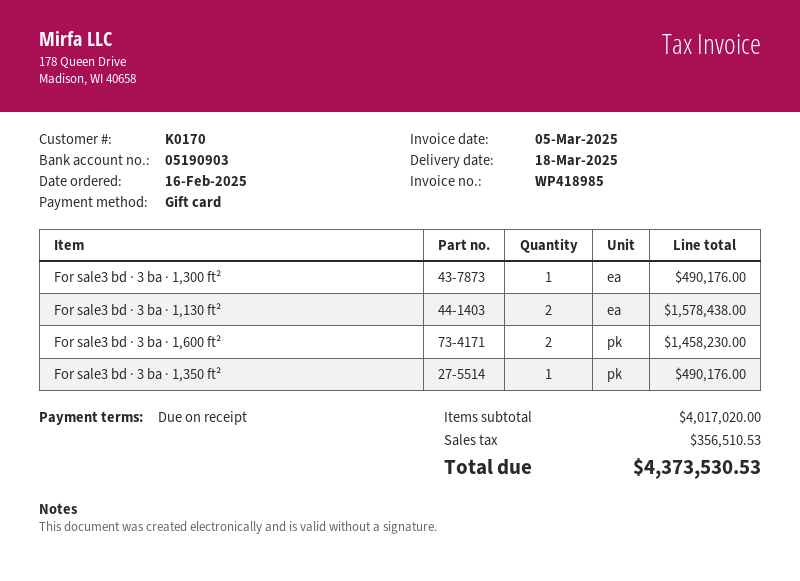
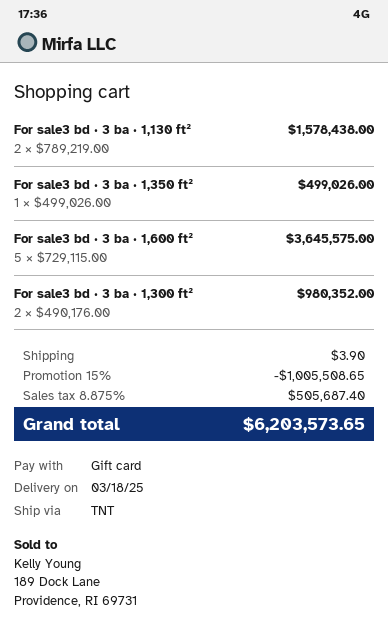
For sale3 bd · 3 ba · 1,300 ft²: 1 for 490176.00 -> 2 for 980352.00
For sale3 bd · 3 ba · 1,600 ft²: 2 for 1458230.00 -> 5 for 3645575.00
For sale3 bd · 3 ba · 1,350 ft²: 1 for 490176.00 -> 1 for 499026.00
discount: none -> 15% = 1005508.65
shipping: none -> 3.90
tax: 356510.53 -> 505687.40
total: 4373530.53 -> 6203573.65

